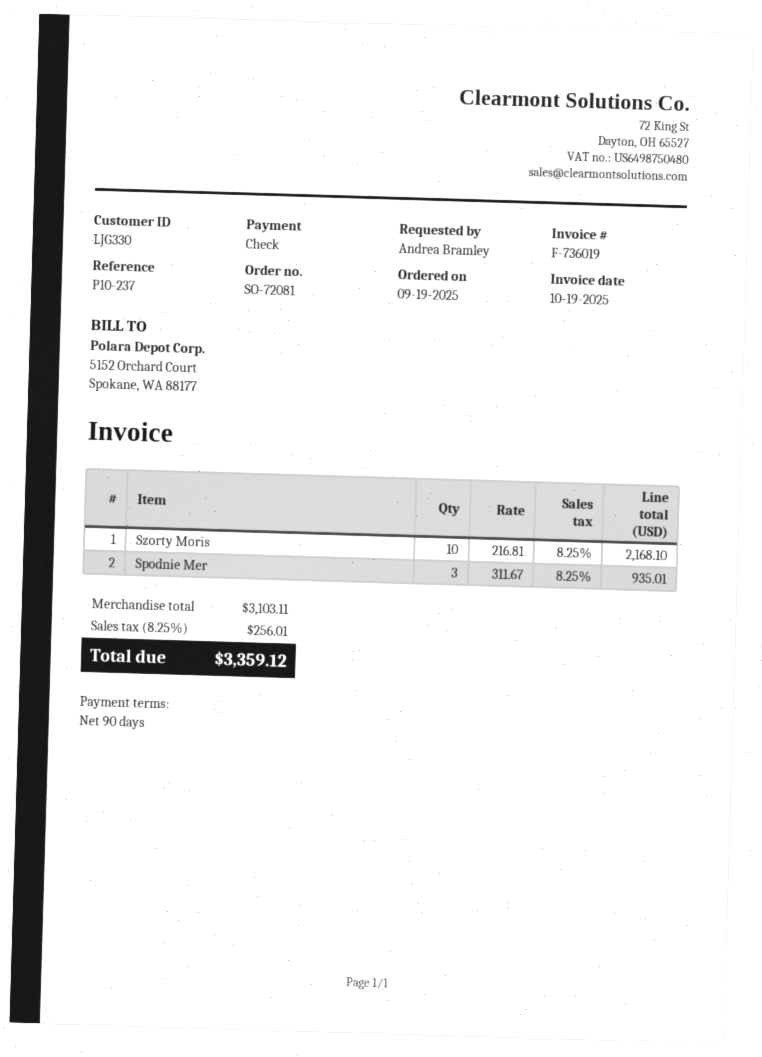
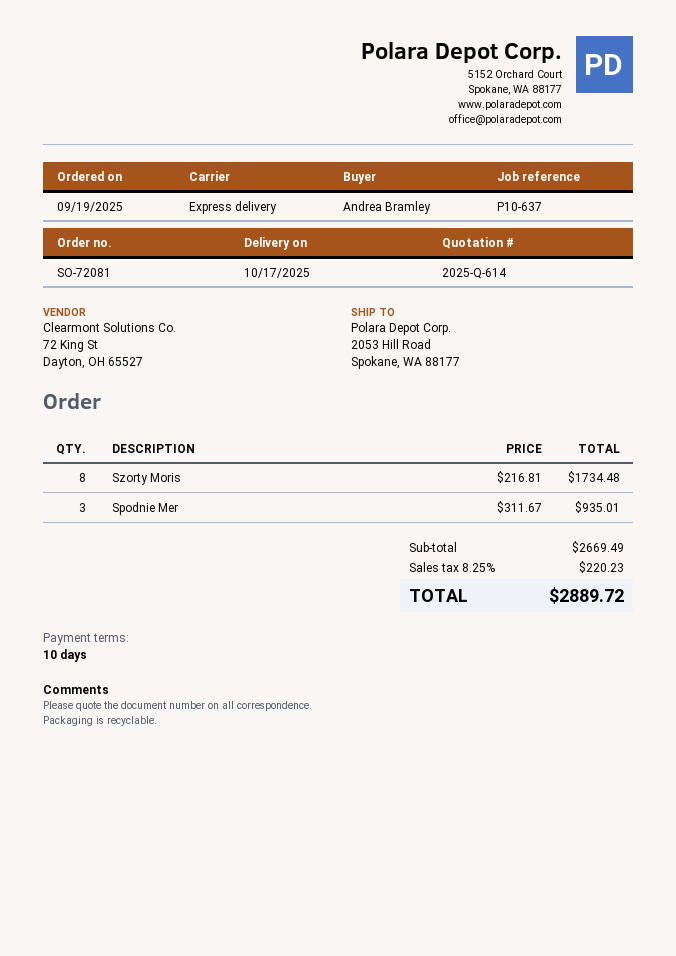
payment terms: 90 days -> 10 days
reference: P10-237 -> P10-637
Szorty Moris: 10 x 216.81 = 2168.10 -> 8 x 216.81 = 1734.48
subtotal: 3103.11 -> 2669.49
tax: 8.25% = 256.01 -> 8.25% = 220.23
total: 3359.12 -> 2889.72

